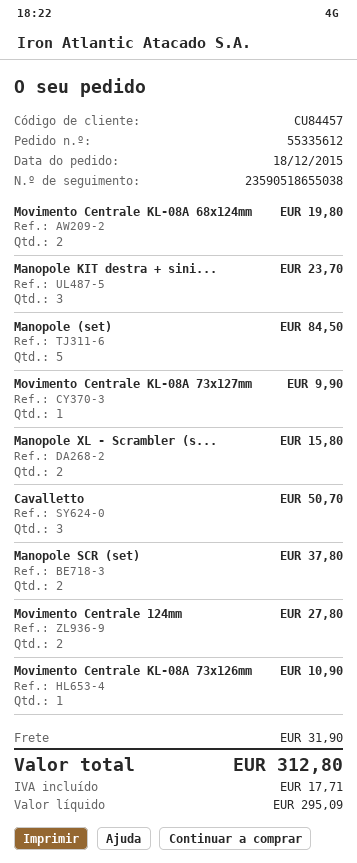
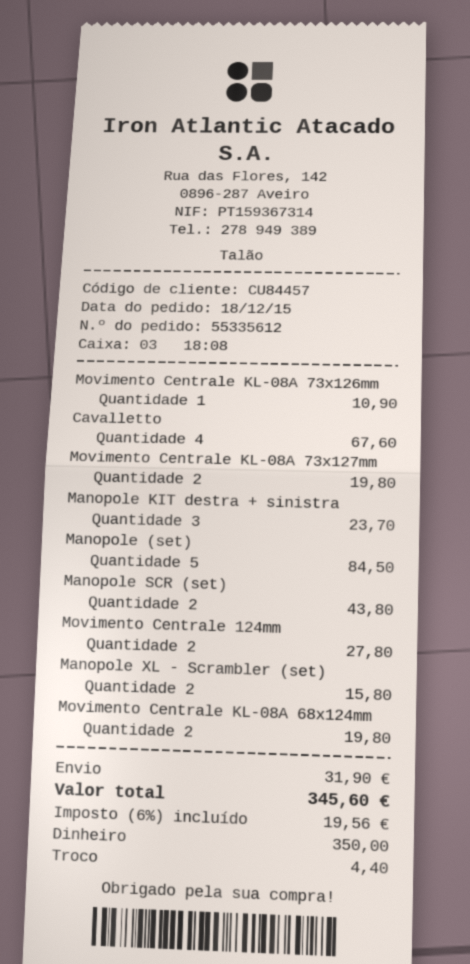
Movimento Centrale KL-08A 73x127mm: 1 for 9.90 -> 2 for 19.80
Cavalletto: 3 for 50.70 -> 4 for 67.60
Manopole SCR (set): 2 for 37.80 -> 2 for 43.80
tax: 17.71 -> 19.56
total: 312.80 -> 345.60

